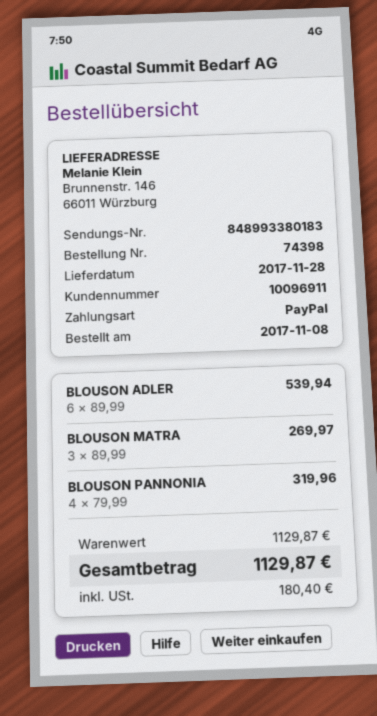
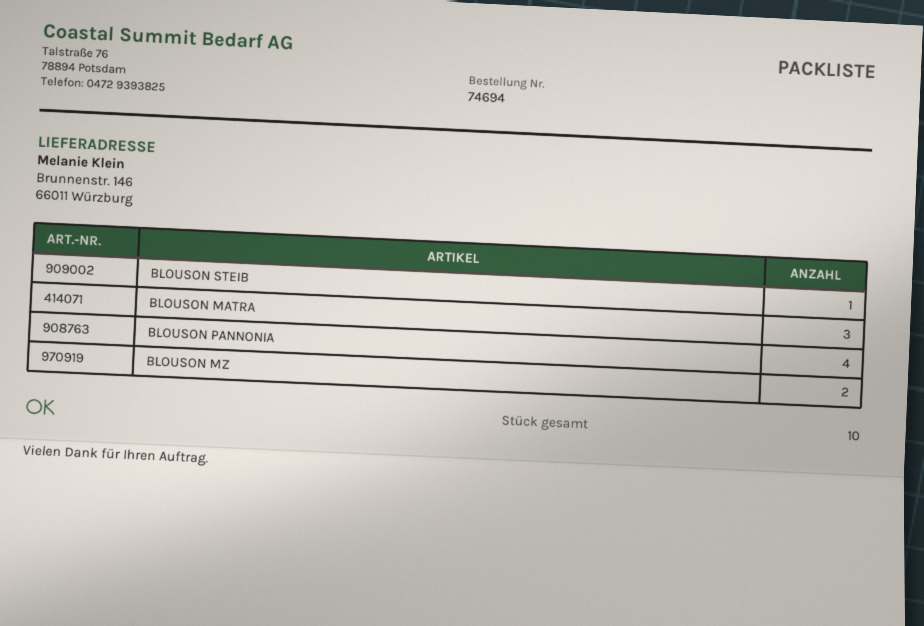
order number: 74398 -> 74694
BLOUSON ADLER: 6 -> none
BLOUSON STEIB: none -> 1
BLOUSON MZ: none -> 2

